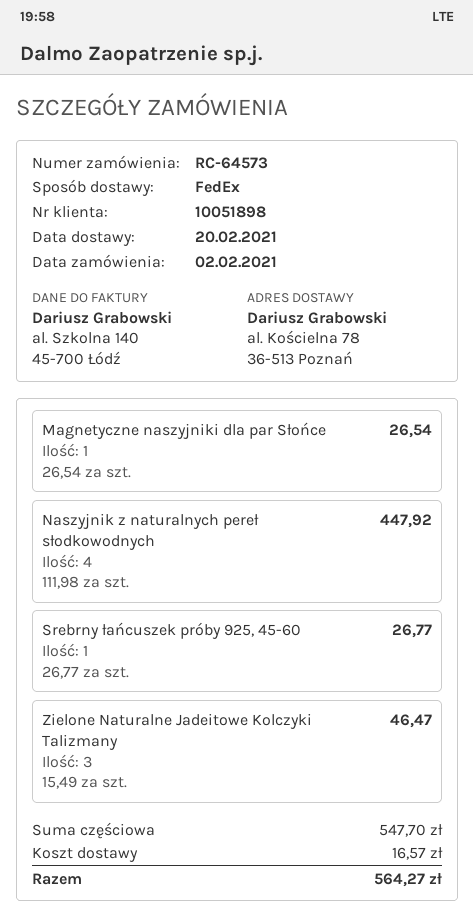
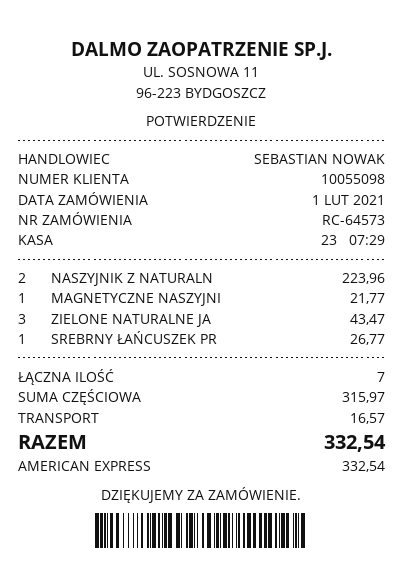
order date: 2021-02-02 -> 2021-02-01
customer number: 10051898 -> 10055098
Magnetyczne naszyjniki dla par Słońce: 1 for 26.54 -> 1 for 21.77
Naszyjnik z naturalnych pereł słodkowodnych: 4 for 447.92 -> 2 for 223.96
Zielone Naturalne Jadeitowe Kolczyki Talizmany: 3 for 46.47 -> 3 for 43.47
subtotal: 547.70 -> 315.97
total: 564.27 -> 332.54

